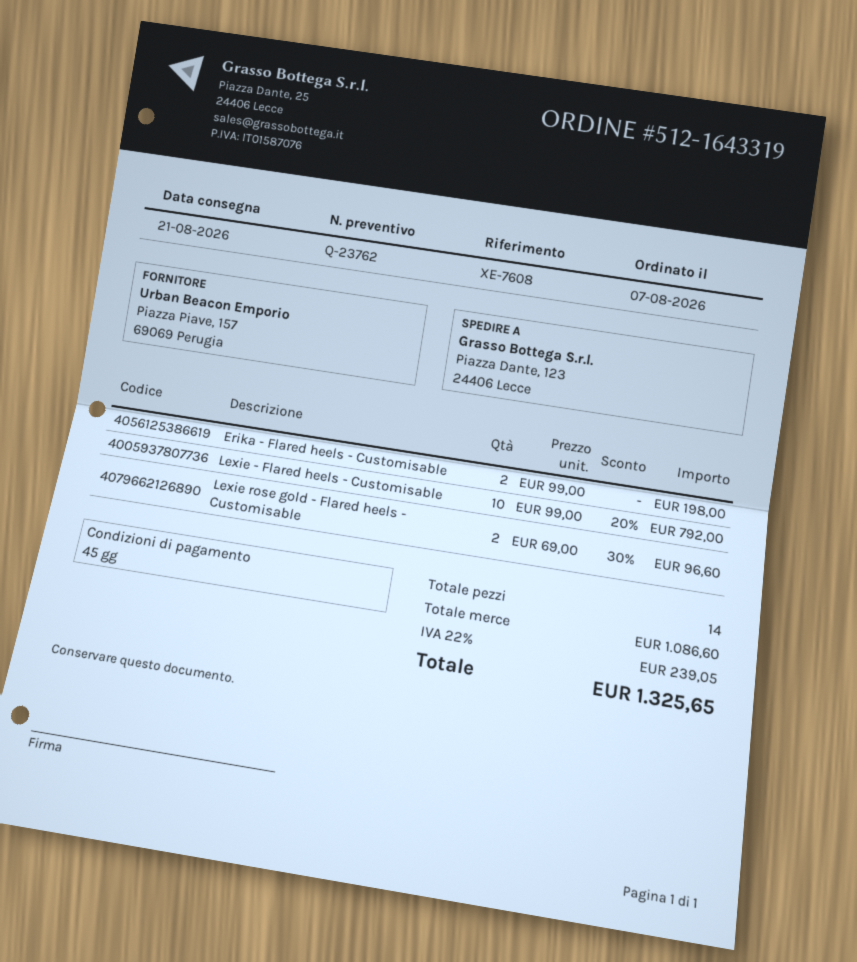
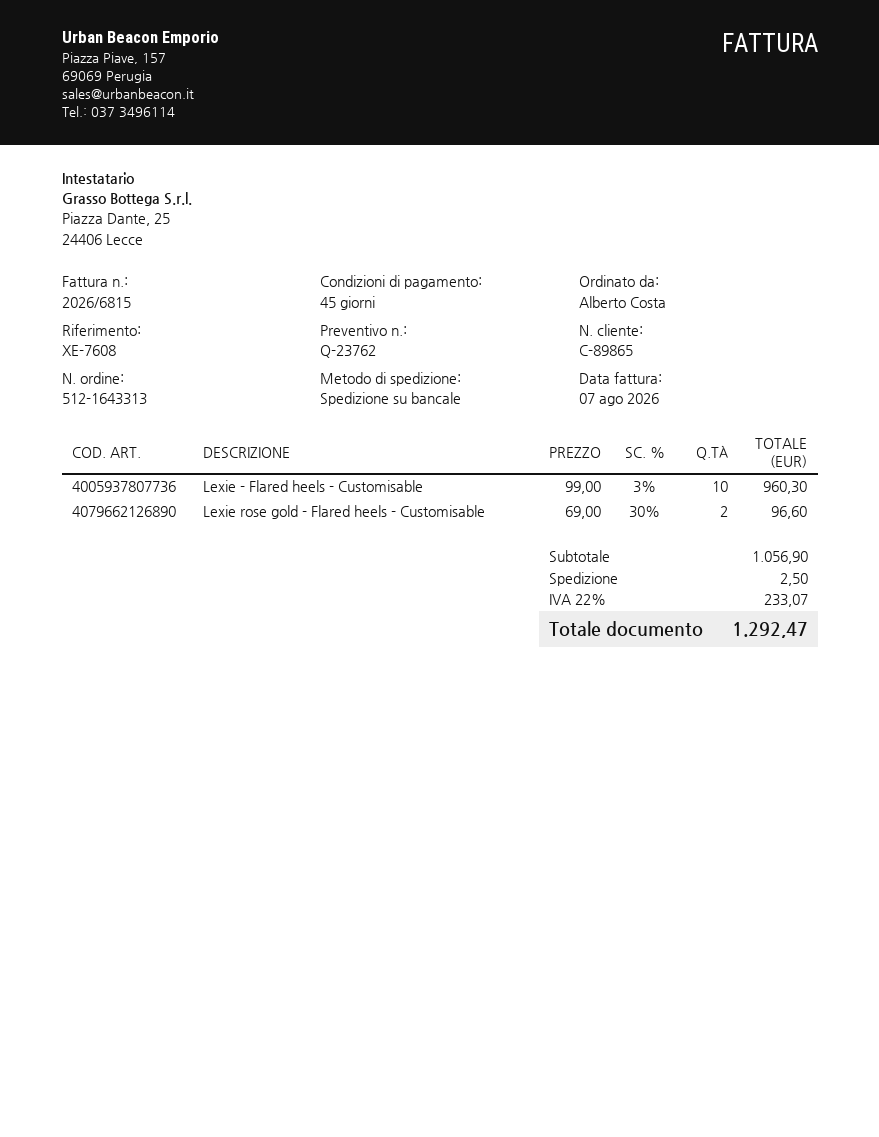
order number: 512-1643319 -> 512-1643313
Erika - Flared heels - Customisable: 2 x 99.00 = 198.00 -> none
Lexie - Flared heels - Customisable: 10 x 99.00 - 20% = 792.00 -> 10 x 99.00 - 3% = 960.30
subtotal: 1086.60 -> 1056.90
shipping: none -> 2.50
tax: 22% = 239.05 -> 22% = 233.07
total: 1325.65 -> 1292.47

